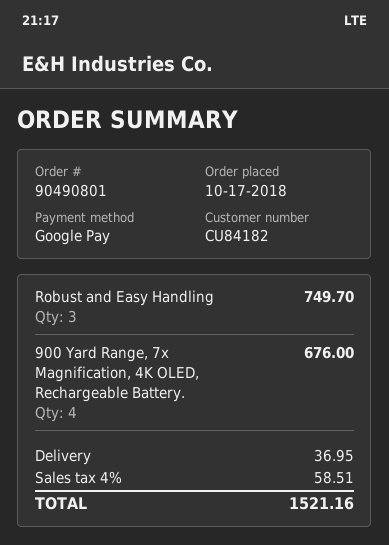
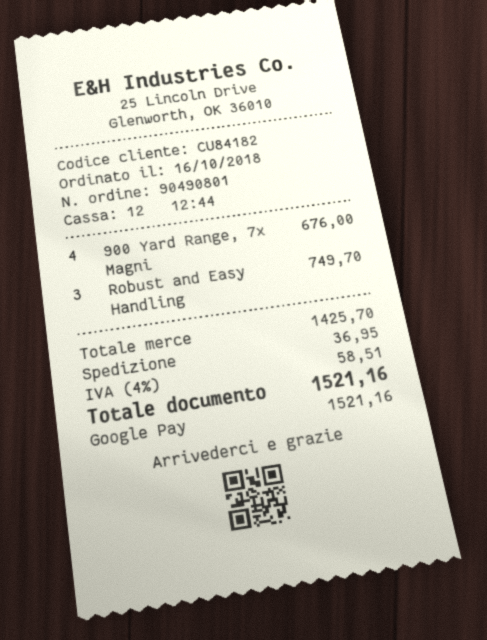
order date: 2018-10-17 -> 2018-10-16

